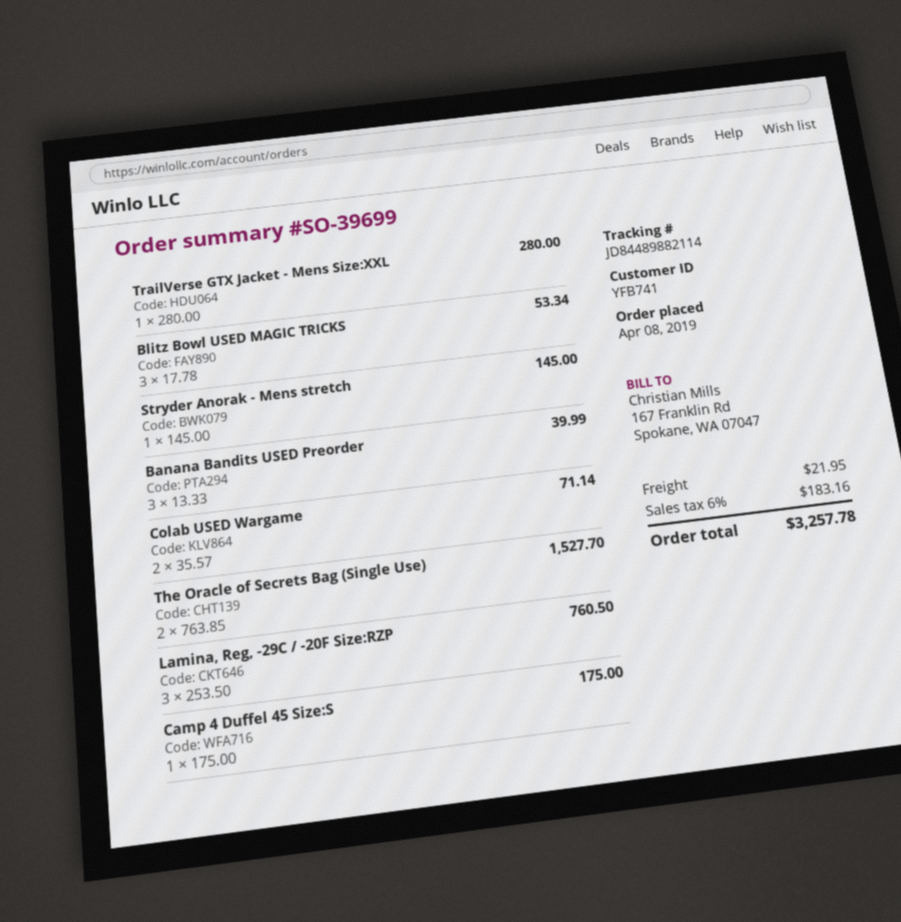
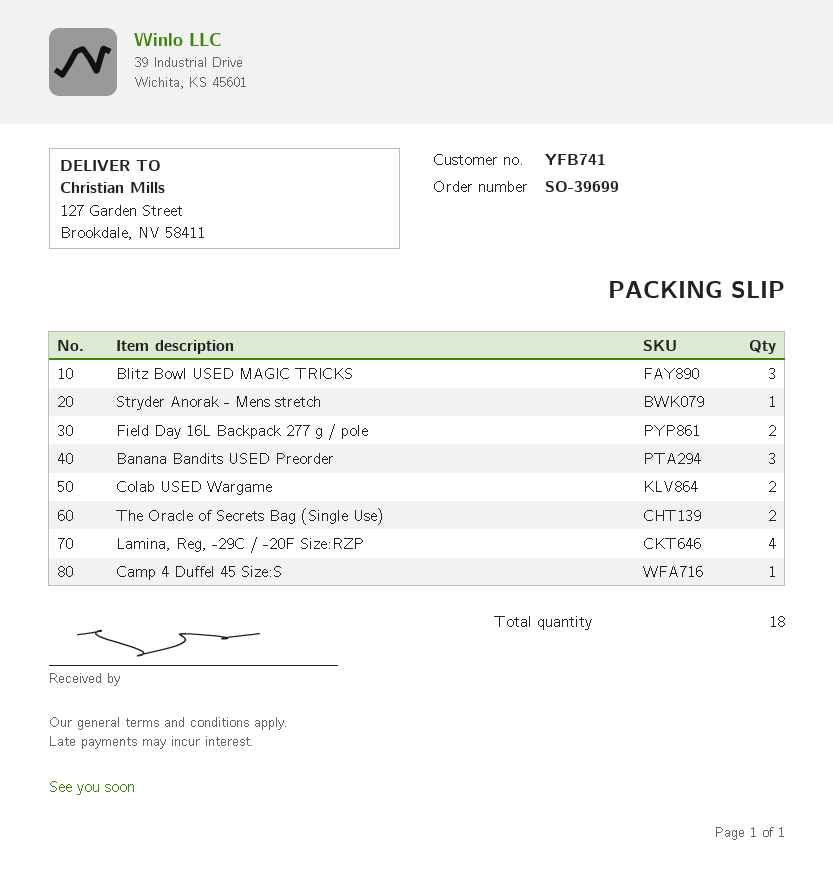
TrailVerse GTX Jacket - Mens Size:XXL: 1 -> none
Lamina, Reg, -29C / -20F Size:RZP: 3 -> 4
Field Day 16L Backpack 277 g / pole: none -> 2

